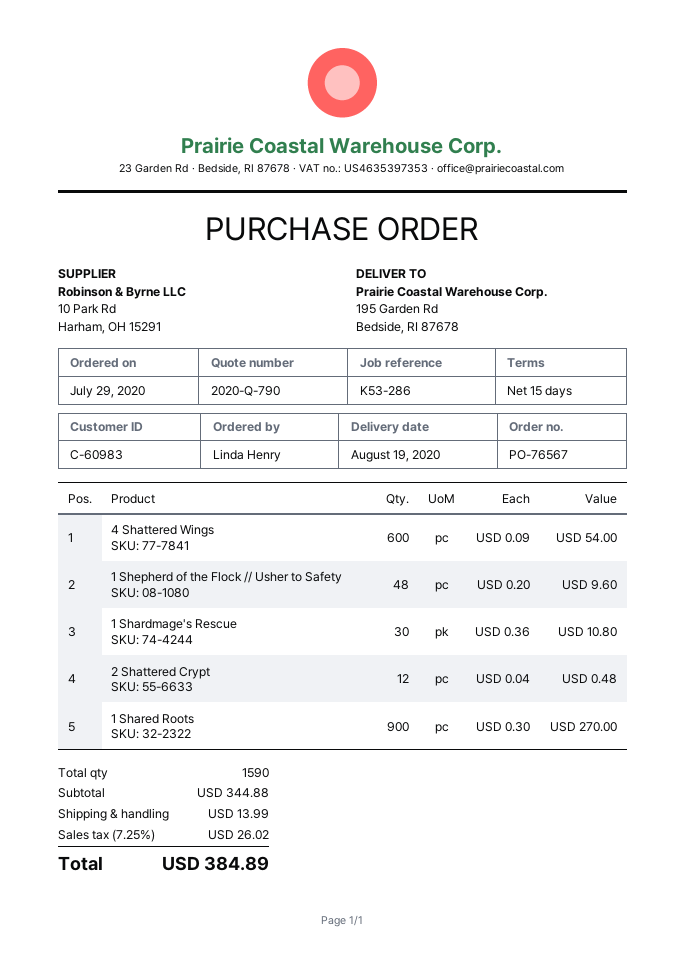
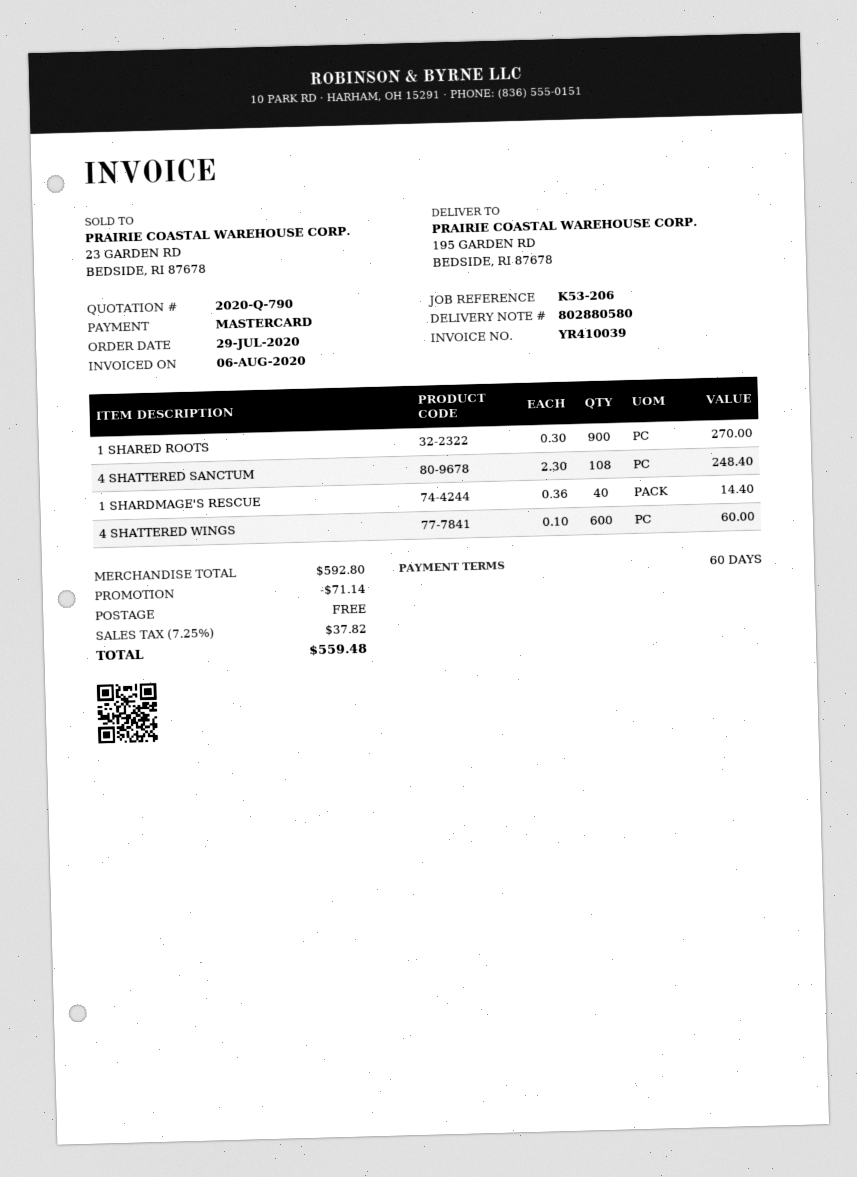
payment terms: 15 days -> 60 days
reference: K53-286 -> K53-206
4 Shattered Wings: 600 x 0.09 = 54.00 -> 600 x 0.10 = 60.00
1 Shepherd of the Flock // Usher to Safety: 48 x 0.20 = 9.60 -> none
1 Shardmage's Rescue: 30 x 0.36 = 10.80 -> 40 x 0.36 = 14.40
2 Shattered Crypt: 12 x 0.04 = 0.48 -> none
4 SHATTERED SANCTUM: none -> 108 x 2.30 = 248.40
subtotal: 344.88 -> 592.80
discount: none -> 71.14
shipping: 13.99 -> 0.00
tax: 7.25% = 26.02 -> 7.25% = 37.82
total: 384.89 -> 559.48

